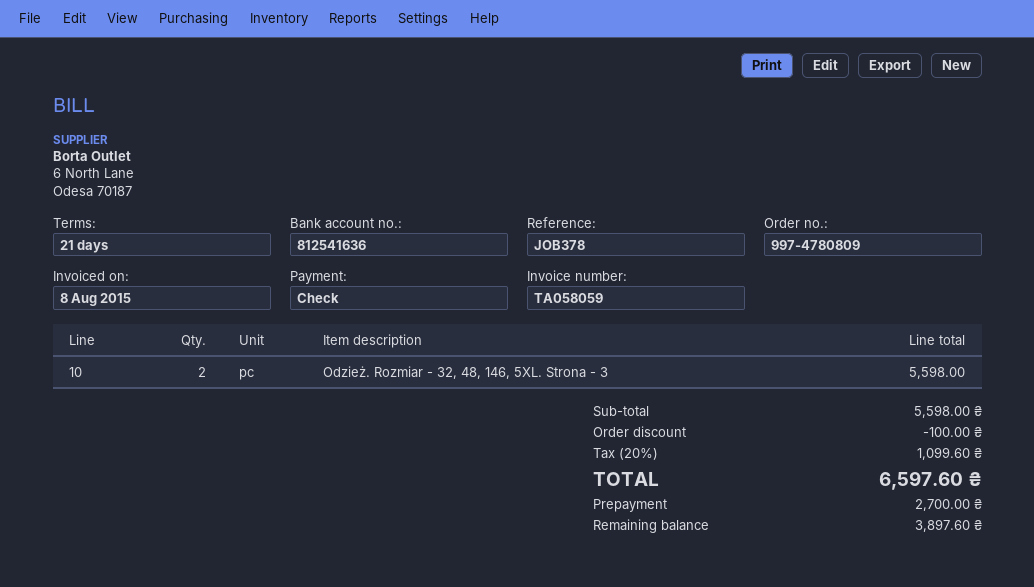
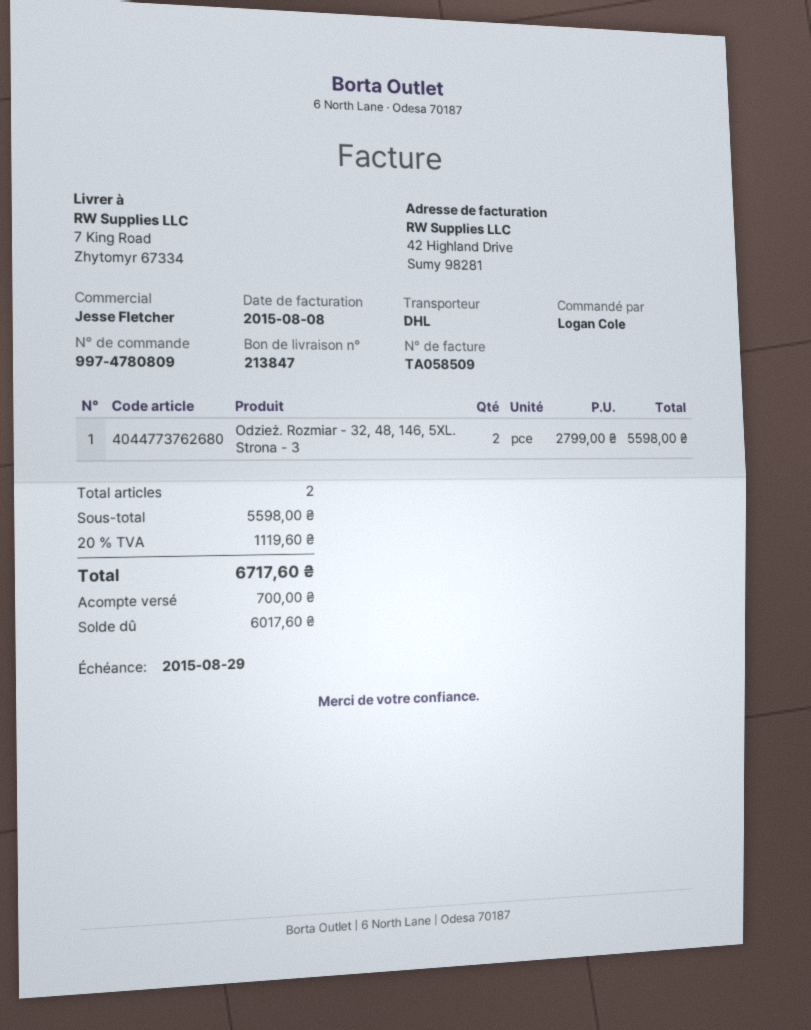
invoice number: TA058059 -> TA058509
discount: 100.00 -> none
tax: 20% = 1099.60 -> 20% = 1119.60
total: 6597.60 -> 6717.60
deposit: 2700.00 -> 700.00
balance: 3897.60 -> 6017.60

